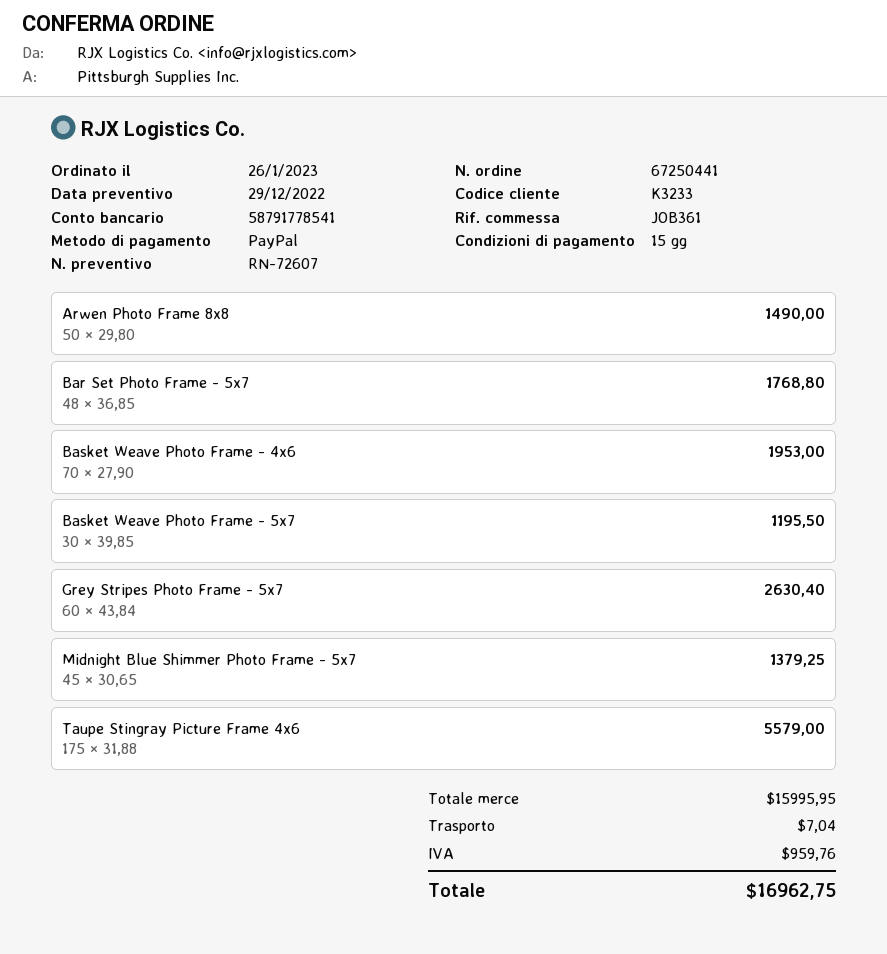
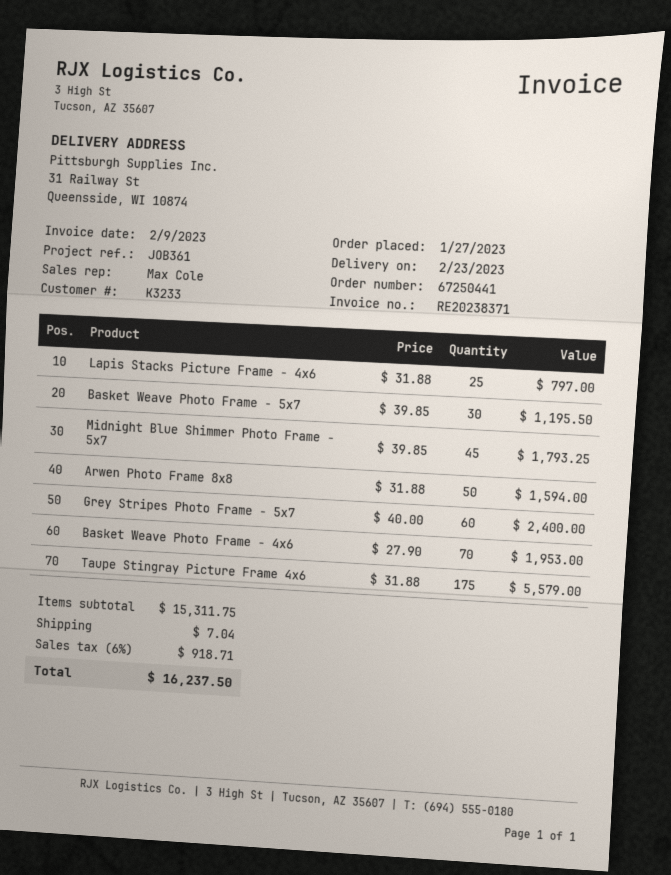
order date: 2023-01-26 -> 2023-01-27
Arwen Photo Frame 8x8: 50 x 29.80 = 1490.00 -> 50 x 31.88 = 1594.00
Bar Set Photo Frame - 5x7: 48 x 36.85 = 1768.80 -> none
Grey Stripes Photo Frame - 5x7: 60 x 43.84 = 2630.40 -> 60 x 40.00 = 2400.00
Midnight Blue Shimmer Photo Frame - 5x7: 45 x 30.65 = 1379.25 -> 45 x 39.85 = 1793.25
Lapis Stacks Picture Frame - 4x6: none -> 25 x 31.88 = 797.00
subtotal: 15995.95 -> 15311.75
tax: 959.76 -> 918.71
total: 16962.75 -> 16237.50

